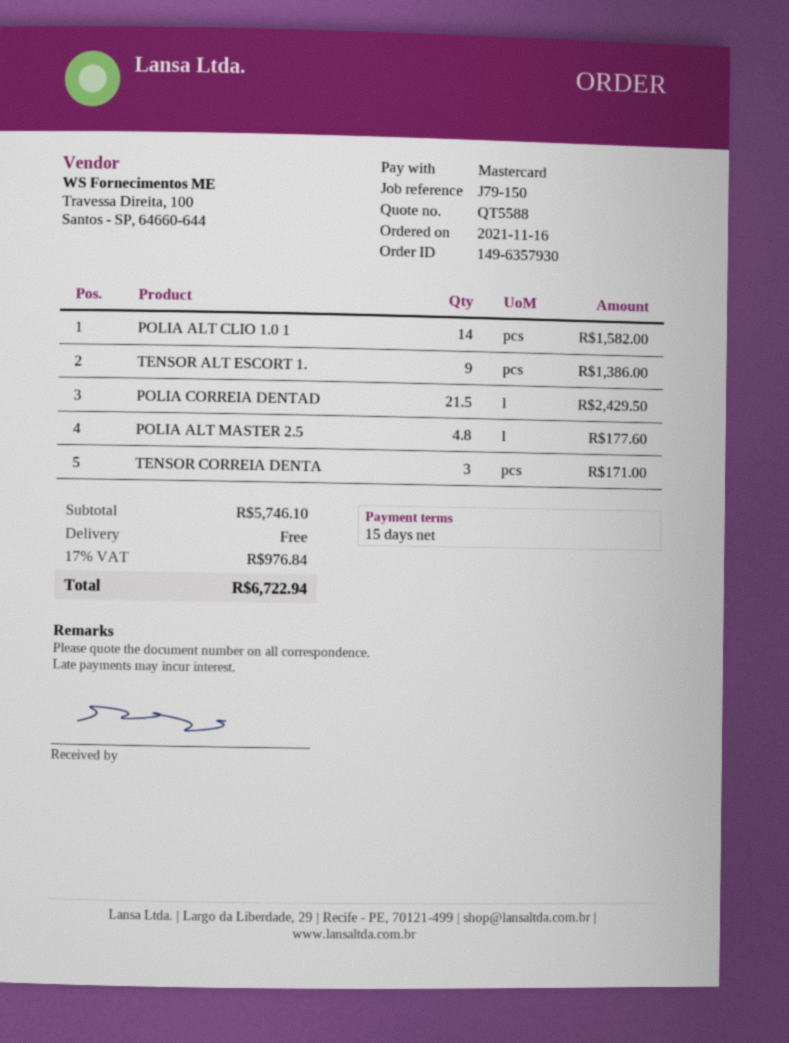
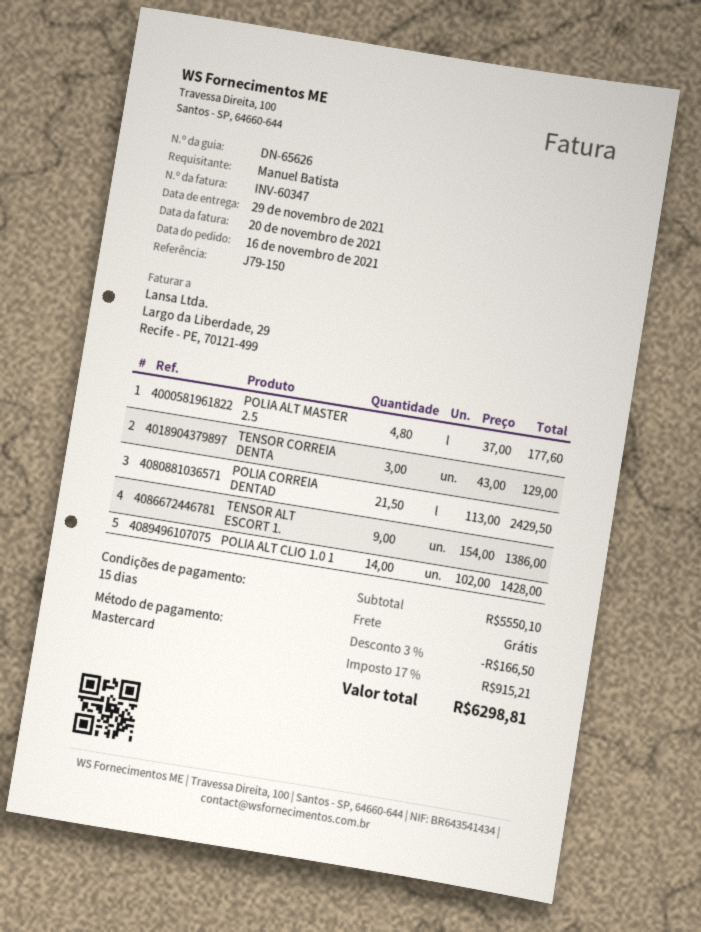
POLIA ALT CLIO 1.0 1: 14 for 1582.00 -> 14 for 1428.00
TENSOR CORREIA DENTA: 3 for 171.00 -> 3 for 129.00
subtotal: 5746.10 -> 5550.10
discount: none -> 3% = 166.50
tax: 17% = 976.84 -> 17% = 915.21
total: 6722.94 -> 6298.81

